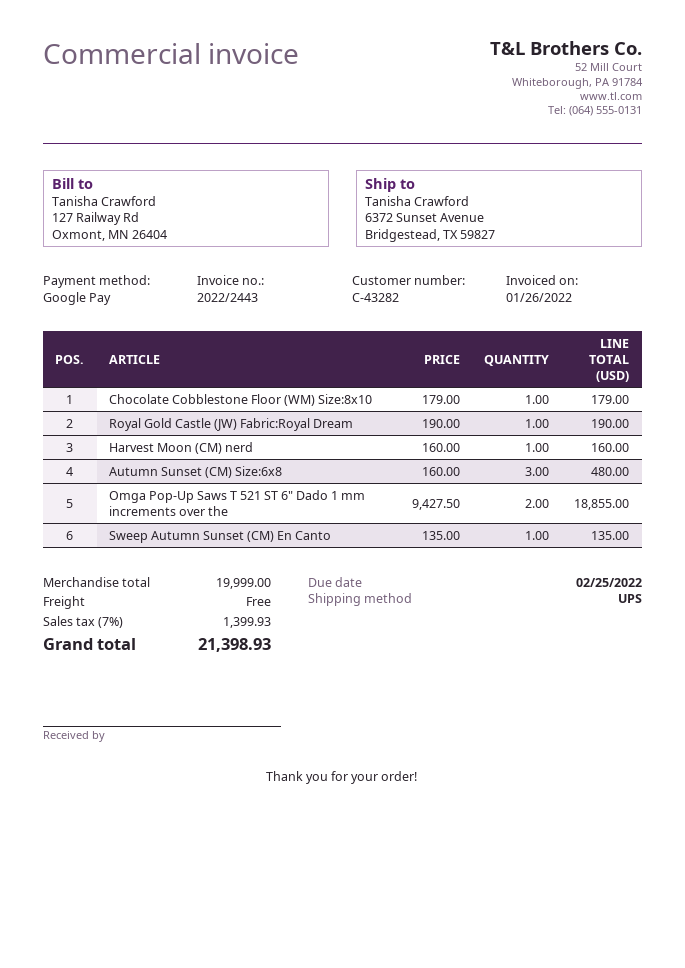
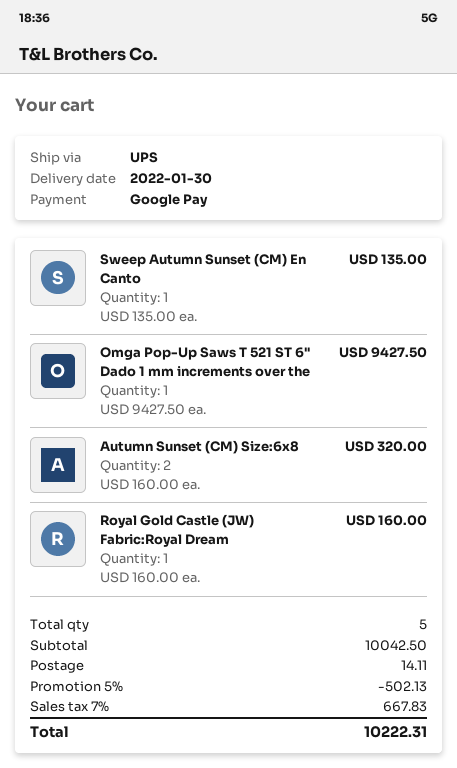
Chocolate Cobblestone Floor (WM) Size:8x10: 1 x 179.00 = 179.00 -> none
Royal Gold Castle (JW) Fabric:Royal Dream: 1 x 190.00 = 190.00 -> 1 x 160.00 = 160.00
Harvest Moon (CM) nerd: 1 x 160.00 = 160.00 -> none
Autumn Sunset (CM) Size:6x8: 3 x 160.00 = 480.00 -> 2 x 160.00 = 320.00
Omga Pop-Up Saws T 521 ST 6" Dado 1 mm increments over the: 2 x 9427.50 = 18855.00 -> 1 x 9427.50 = 9427.50
subtotal: 19999.00 -> 10042.50
discount: none -> 5% = 502.13
shipping: 0.00 -> 14.11
tax: 7% = 1399.93 -> 7% = 667.83
total: 21398.93 -> 10222.31

